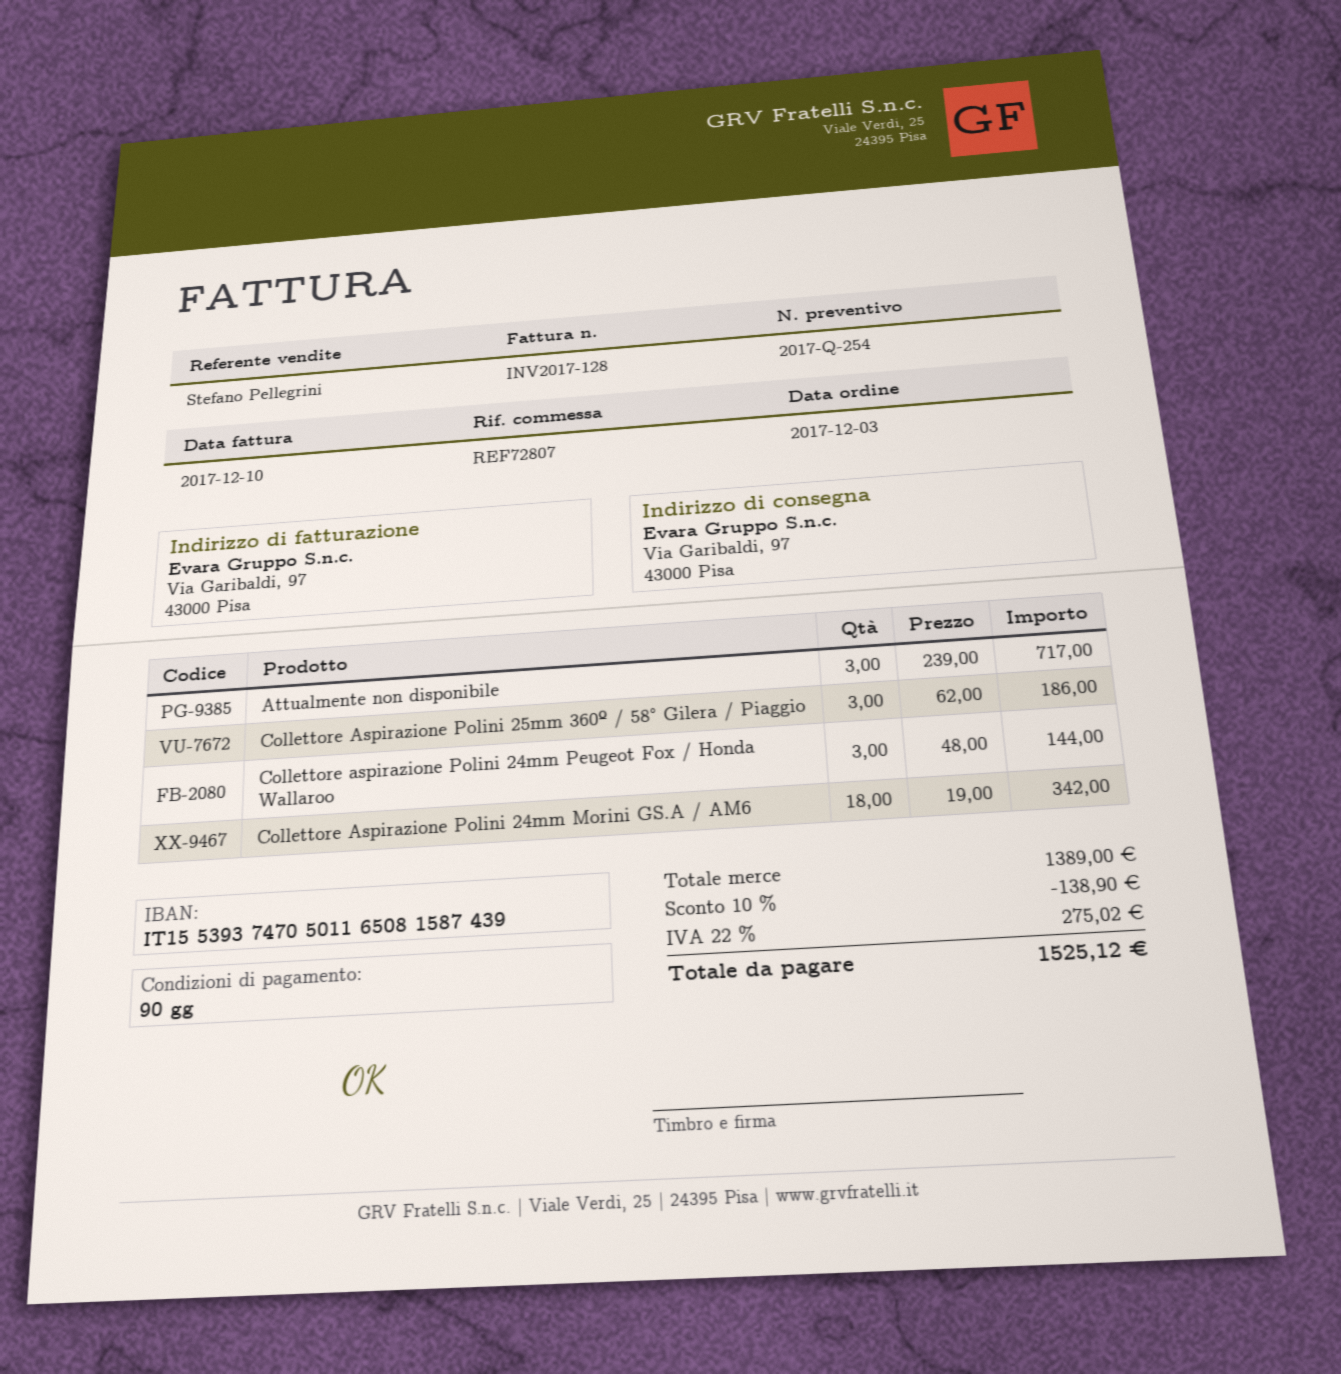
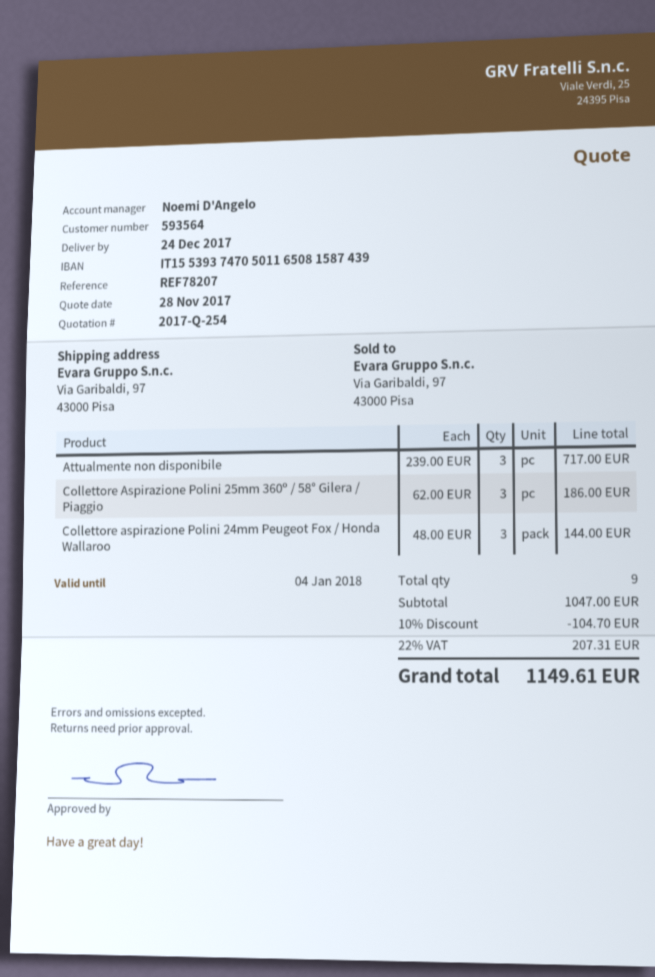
reference: REF72807 -> REF78207
sales rep: Stefano Pellegrini -> Noemi D'Angelo
Collettore Aspirazione Polini 24mm Morini GS.A / AM6: 18 x 19.00 = 342.00 -> none
subtotal: 1389.00 -> 1047.00
discount: 10% = 138.90 -> 10% = 104.70
tax: 22% = 275.02 -> 22% = 207.31
total: 1525.12 -> 1149.61

